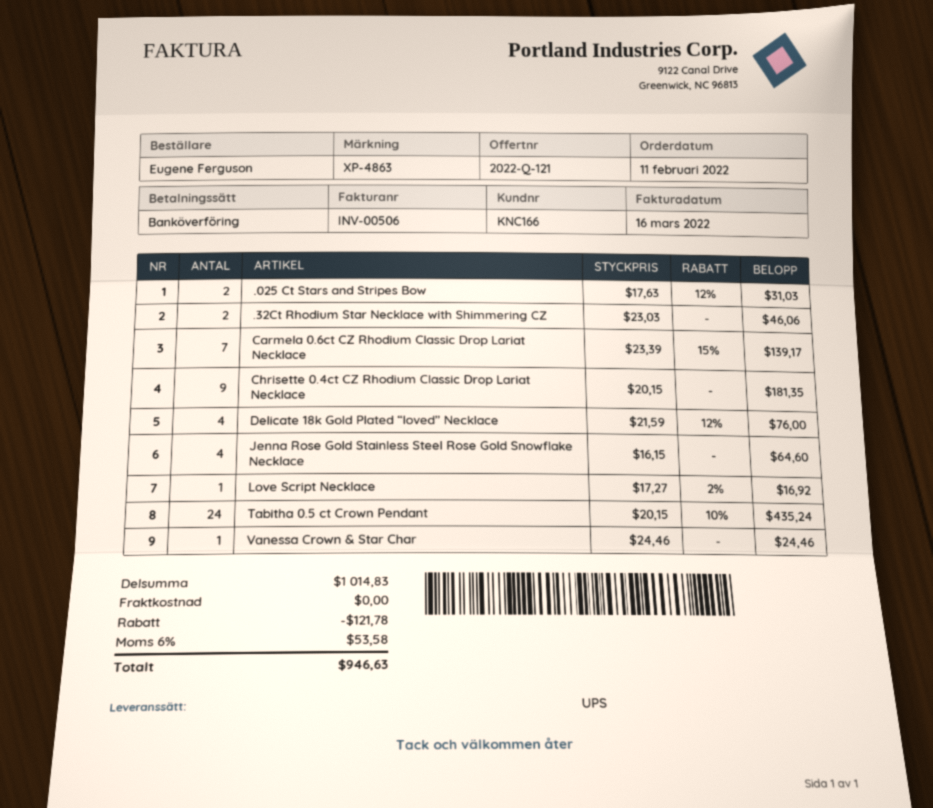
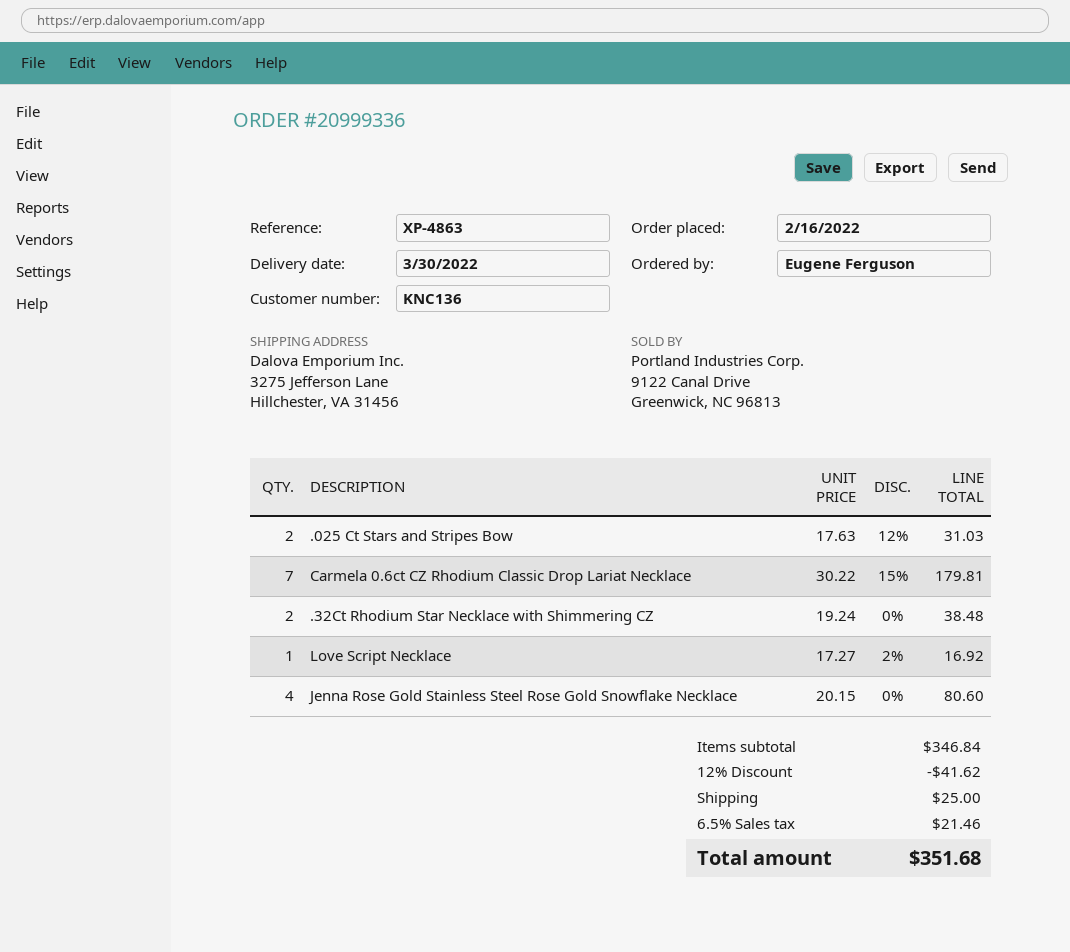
order date: 2022-02-11 -> 2022-02-16
customer number: KNC166 -> KNC136
.32Ct Rhodium Star Necklace with Shimmering CZ: 2 x 23.03 = 46.06 -> 2 x 19.24 = 38.48
Carmela 0.6ct CZ Rhodium Classic Drop Lariat Necklace: 7 x 23.39 - 15% = 139.17 -> 7 x 30.22 - 15% = 179.81
Chrisette 0.4ct CZ Rhodium Classic Drop Lariat Necklace: 9 x 20.15 = 181.35 -> none
Delicate 18k Gold Plated “loved” Necklace: 4 x 21.59 - 12% = 76.00 -> none
Jenna Rose Gold Stainless Steel Rose Gold Snowflake Necklace: 4 x 16.15 = 64.60 -> 4 x 20.15 = 80.60
Tabitha 0.5 ct Crown Pendant: 24 x 20.15 - 10% = 435.24 -> none
Vanessa Crown & Star Char: 1 x 24.46 = 24.46 -> none
subtotal: 1014.83 -> 346.84
discount: 121.78 -> 41.62
shipping: 0.00 -> 25.00
tax: 6% = 53.58 -> 6.5% = 21.46
total: 946.63 -> 351.68

